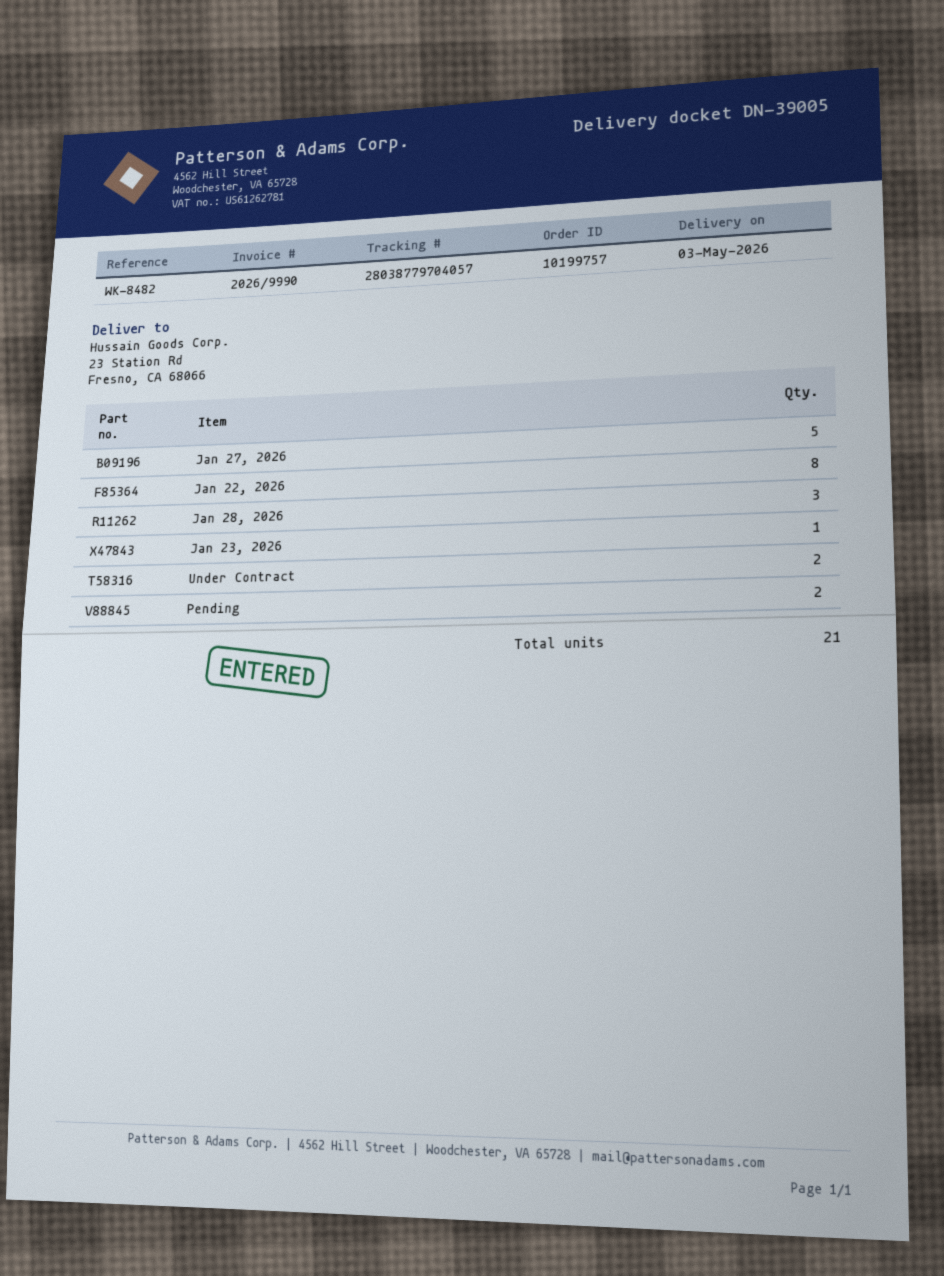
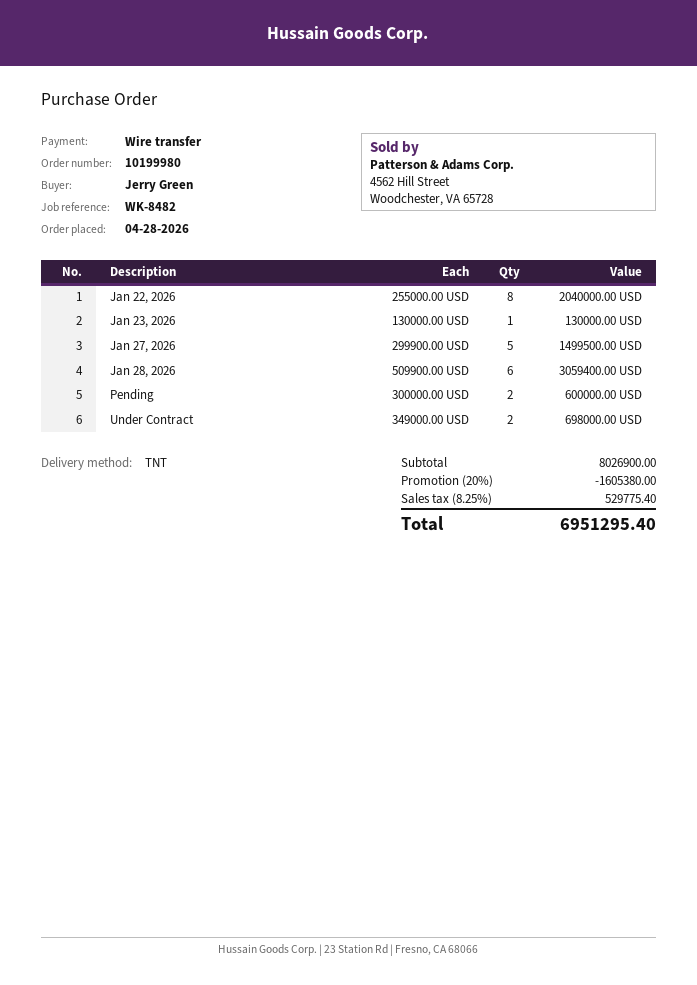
order number: 10199757 -> 10199980
Jan 28, 2026: 3 -> 6

